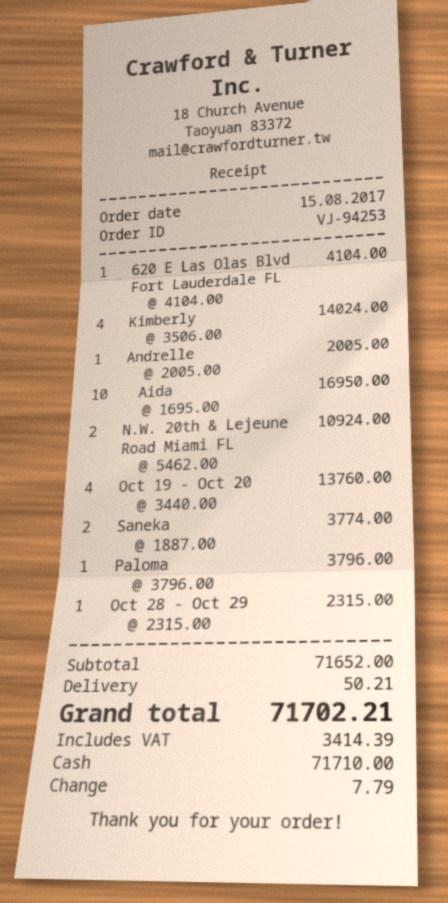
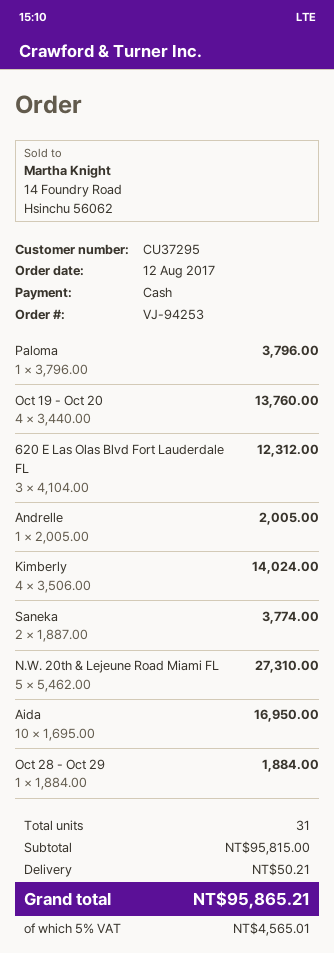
order date: 2017-08-15 -> 2017-08-12
620 E Las Olas Blvd Fort Lauderdale FL: 1 x 4104.00 = 4104.00 -> 3 x 4104.00 = 12312.00
N.W. 20th & Lejeune Road Miami FL: 2 x 5462.00 = 10924.00 -> 5 x 5462.00 = 27310.00
Oct 28 - Oct 29: 1 x 2315.00 = 2315.00 -> 1 x 1884.00 = 1884.00
subtotal: 71652.00 -> 95815.00
tax: 3414.39 -> 4565.01
total: 71702.21 -> 95865.21

